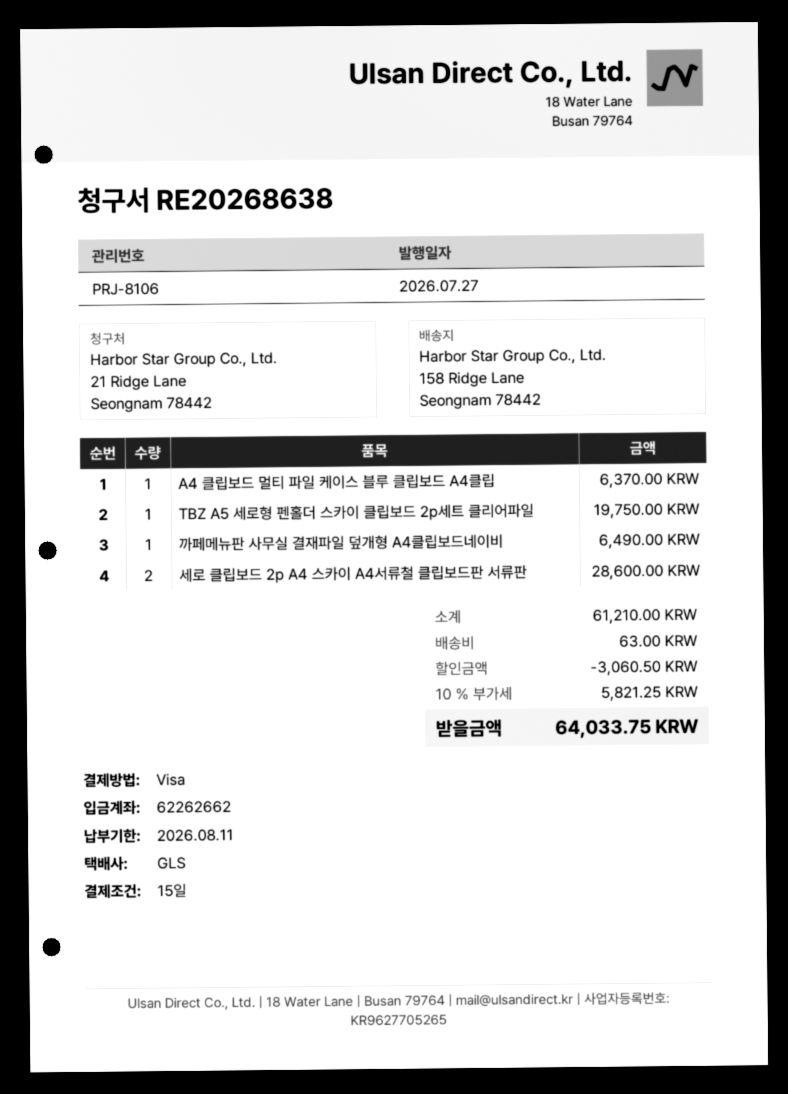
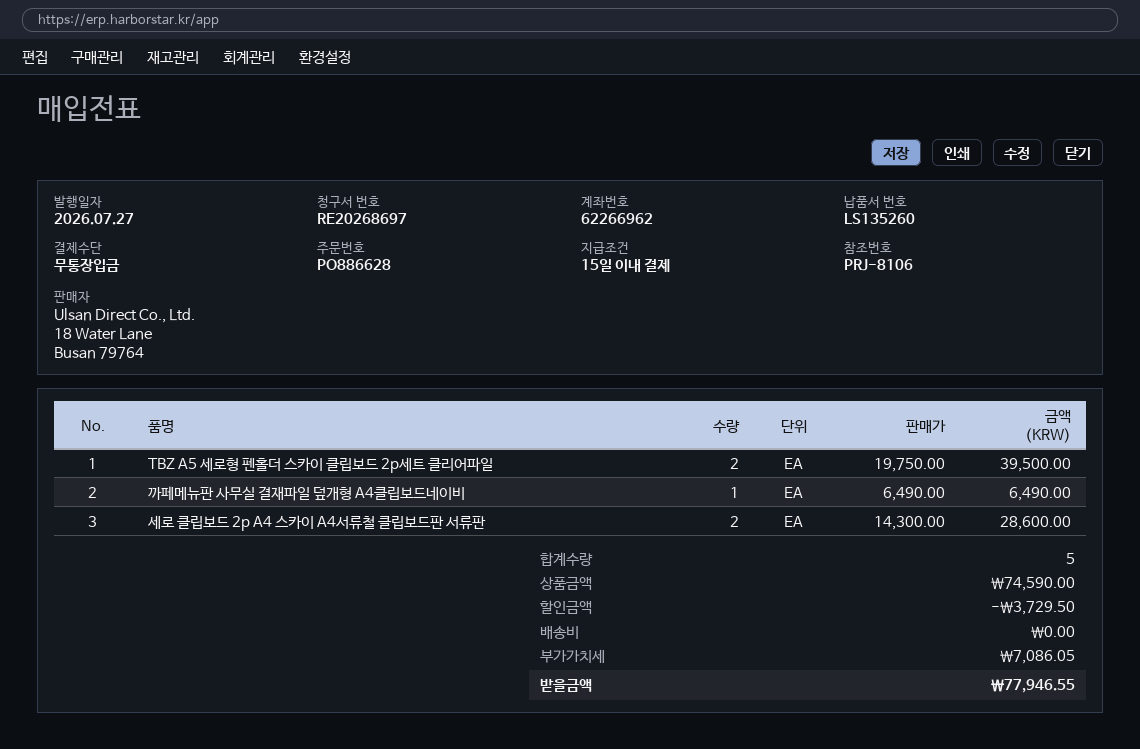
invoice number: RE20268638 -> RE20268697
payment method: Visa -> bank transfer
bank account: 62262662 -> 62266962
A4 클립보드 멀티 파일 케이스 블루 클립보드 A4클립: 1 for 6370.00 -> none
TBZ A5 세로형 펜홀더 스카이 클립보드 2p세트 클리어파일: 1 for 19750.00 -> 2 for 39500.00
subtotal: 61210.00 -> 74590.00
discount: 3060.50 -> 3729.50
shipping: 63.00 -> 0.00
tax: 5821.25 -> 7086.05
total: 64033.75 -> 77946.55

